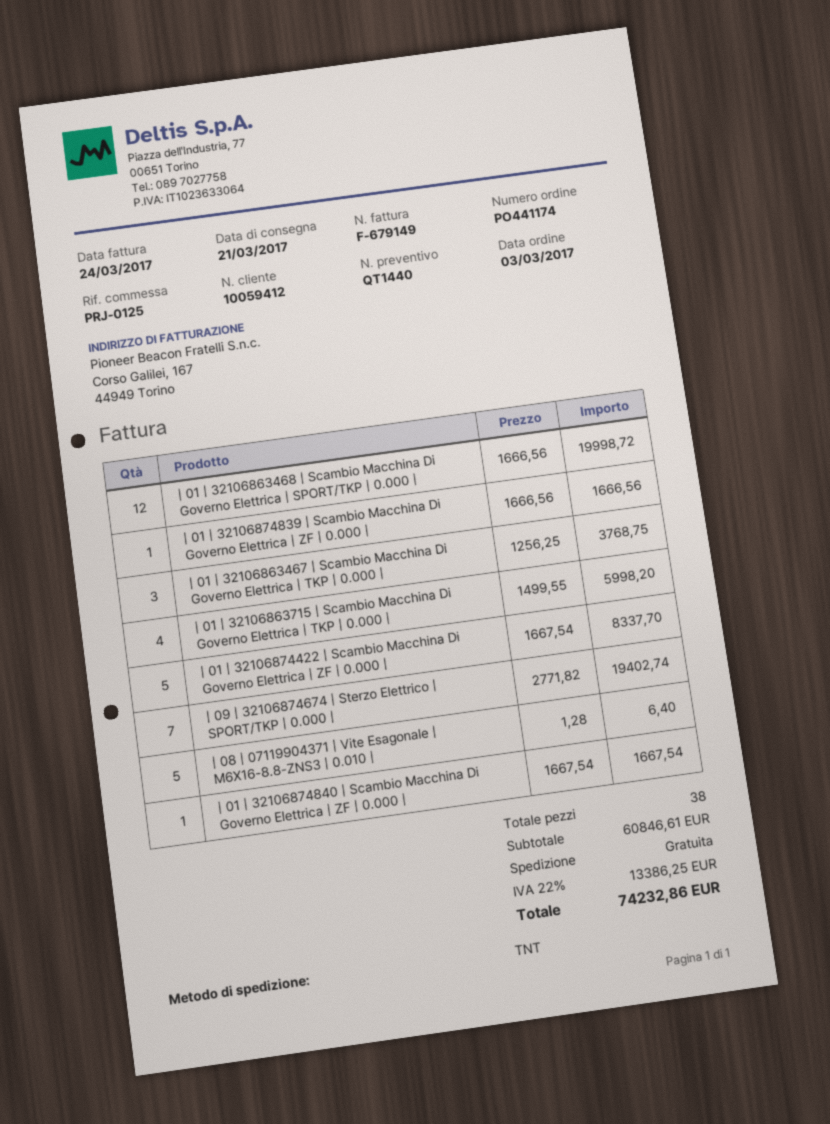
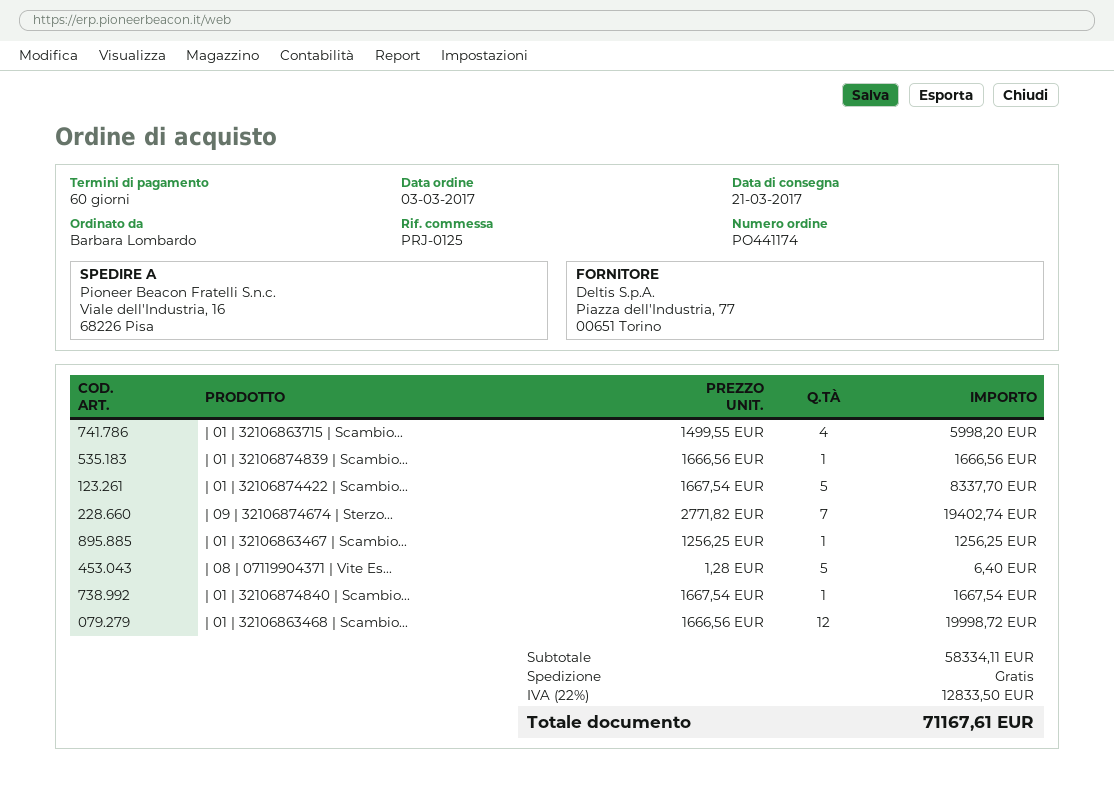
| 01 | 32106863467 | Scambio Macchina Di Governo Elettrica | TKP | 0.000 |: 3 x 1256.25 = 3768.75 -> 1 x 1256.25 = 1256.25
subtotal: 60846.61 -> 58334.11
tax: 22% = 13386.25 -> 22% = 12833.50
total: 74232.86 -> 71167.61

